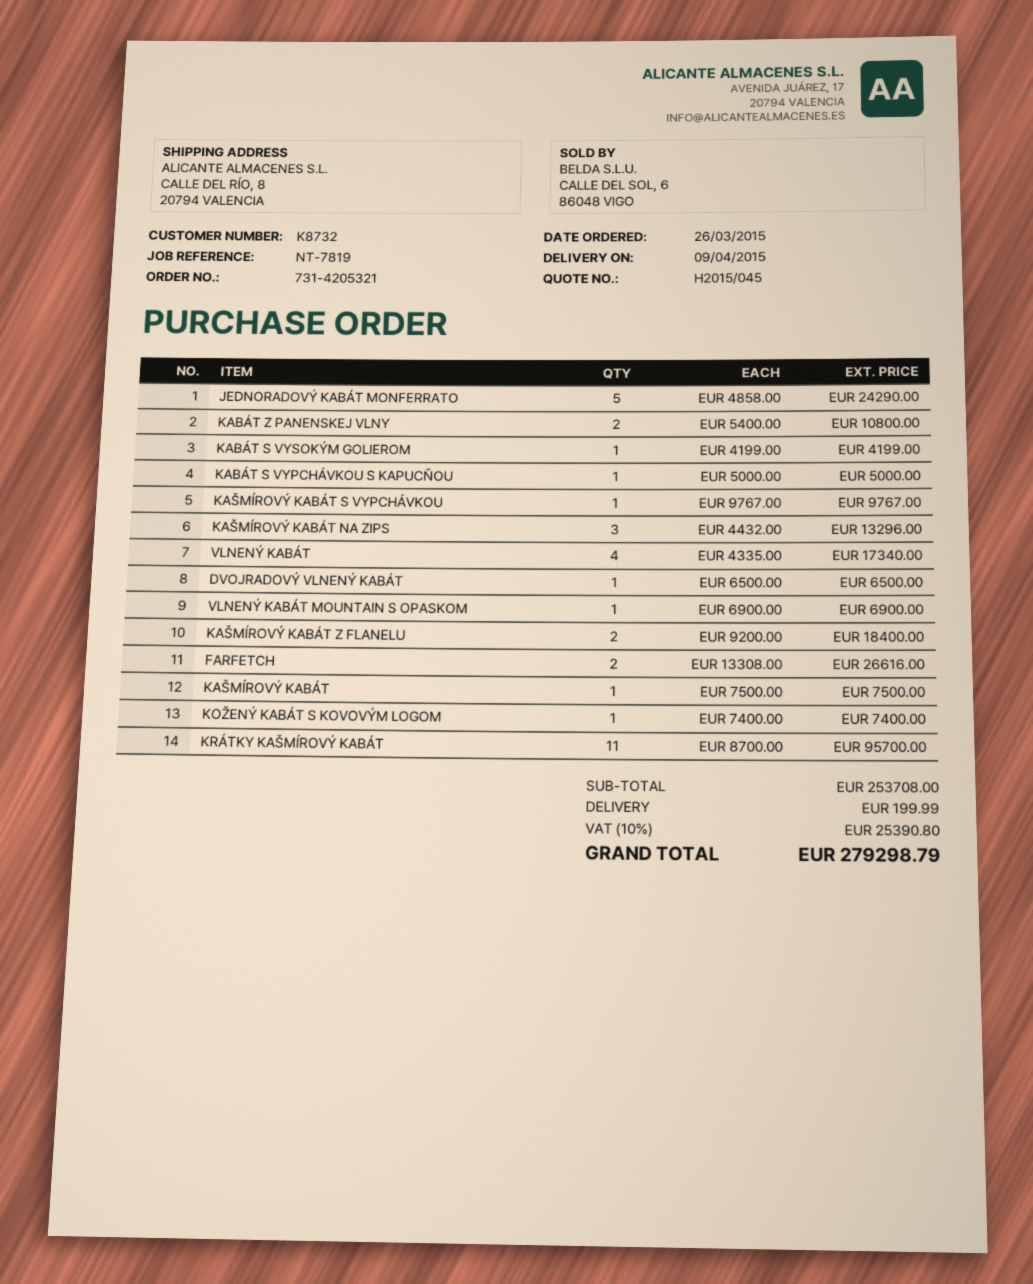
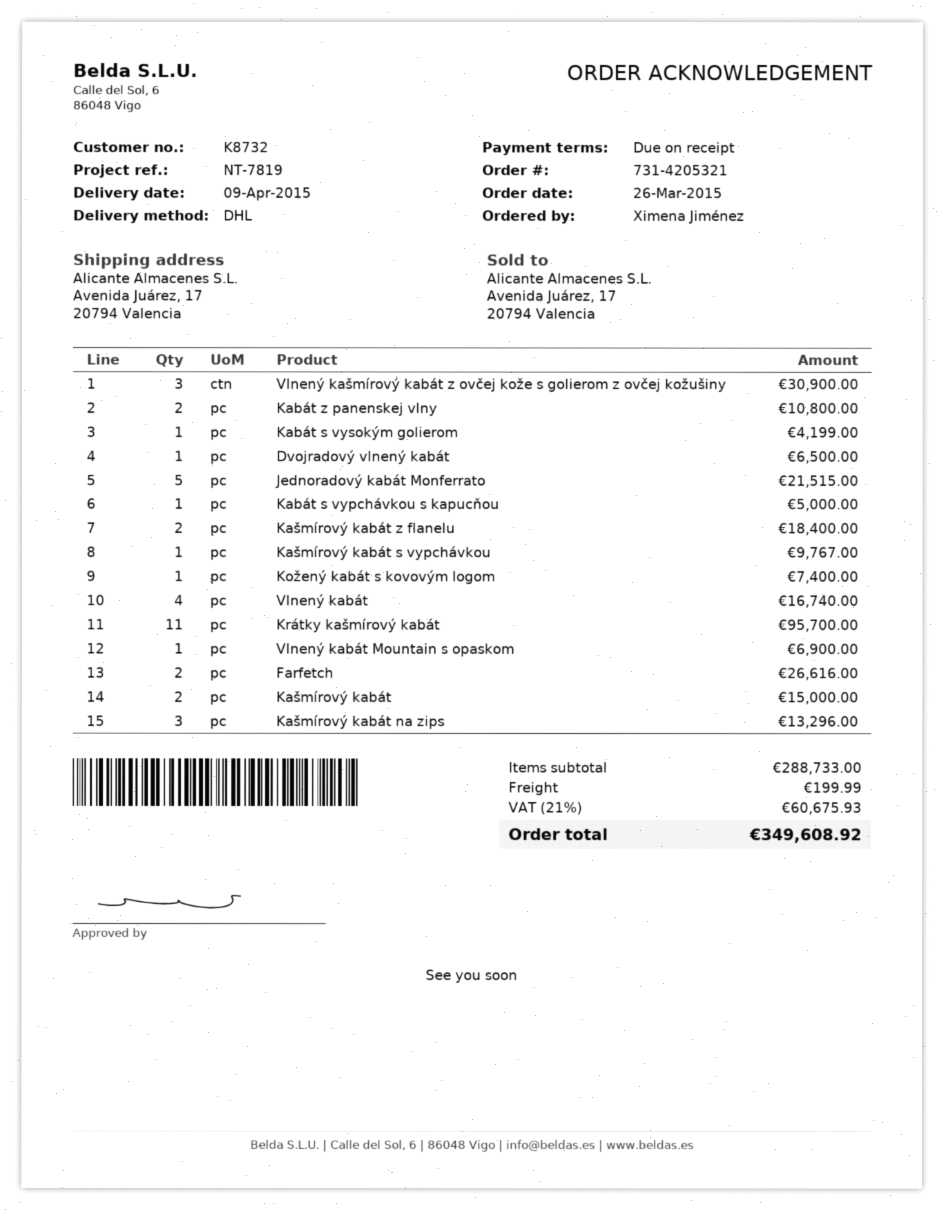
ship to: CALLE DEL RÍO, 8, 20794 VALENCIA -> Avenida Juárez, 17, 20794 Valencia
JEDNORADOVÝ KABÁT MONFERRATO: 5 for 24290.00 -> 5 for 21515.00
VLNENÝ KABÁT: 4 for 17340.00 -> 4 for 16740.00
KAŠMÍROVÝ KABÁT: 1 for 7500.00 -> 2 for 15000.00
Vlnený kašmírový kabát z ovčej kože s golierom z ovčej kožušiny: none -> 3 for 30900.00
subtotal: 253708.00 -> 288733.00
tax: 10% = 25390.80 -> 21% = 60675.93
total: 279298.79 -> 349608.92

